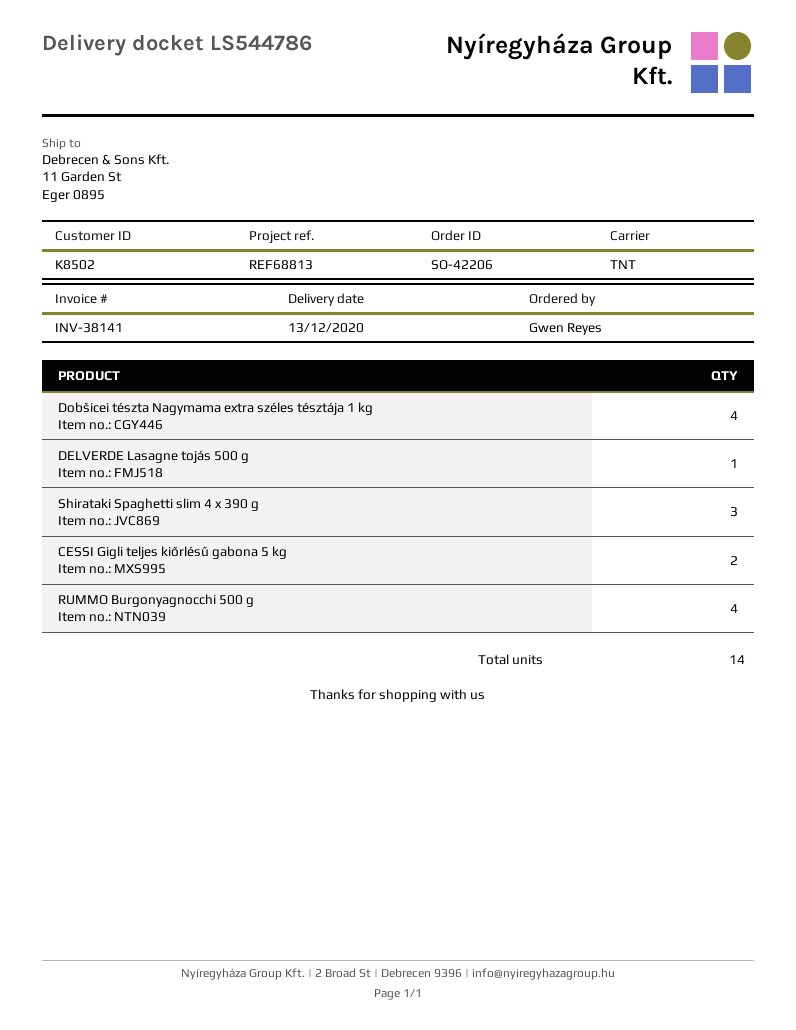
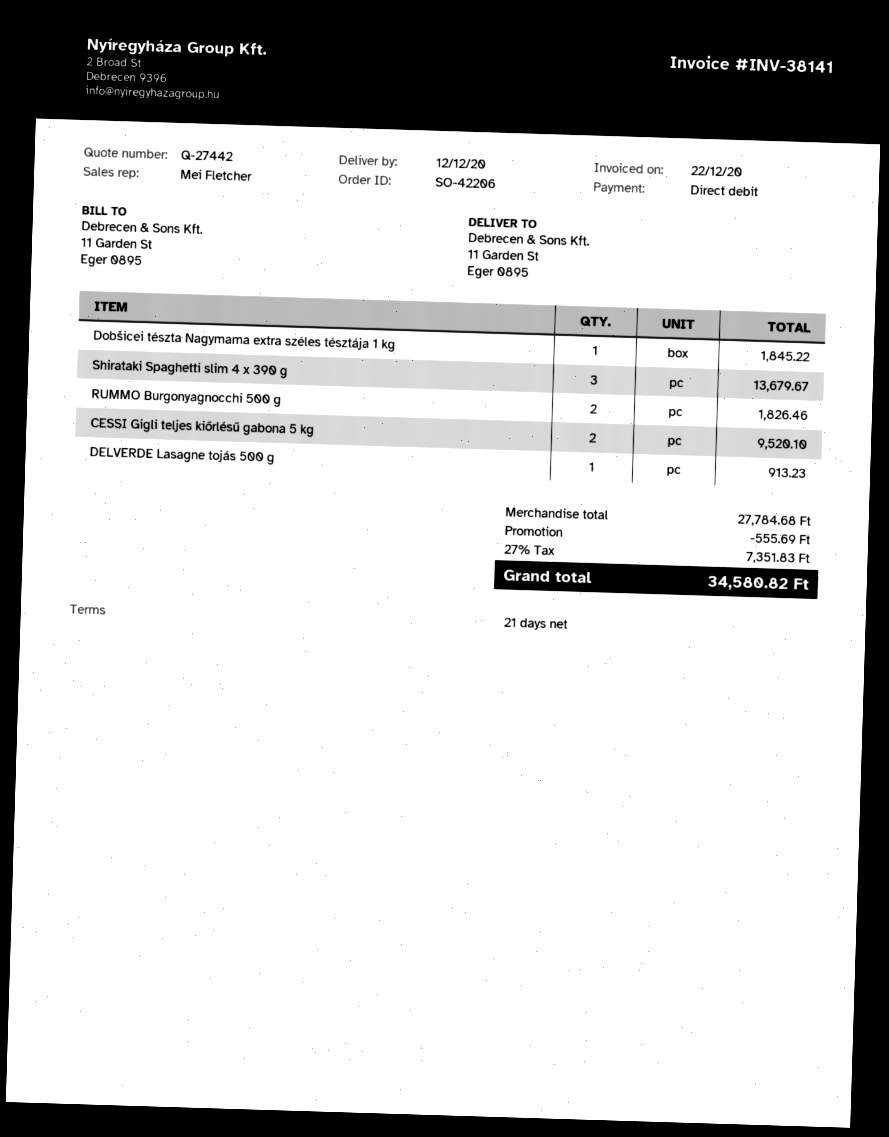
delivery date: 2020-12-13 -> 2020-12-12
Dobšicei tészta Nagymama extra széles tésztája 1 kg: 4 -> 1
RUMMO Burgonyagnocchi 500 g: 4 -> 2

